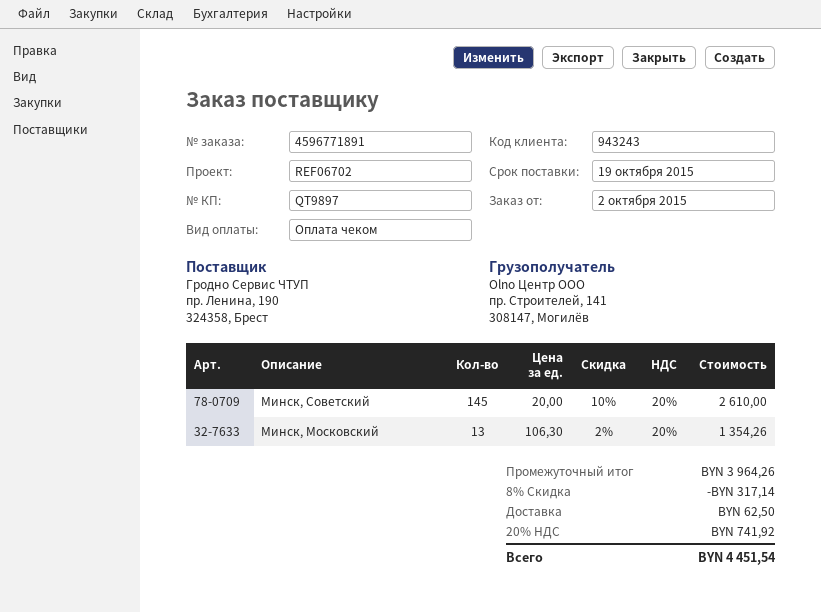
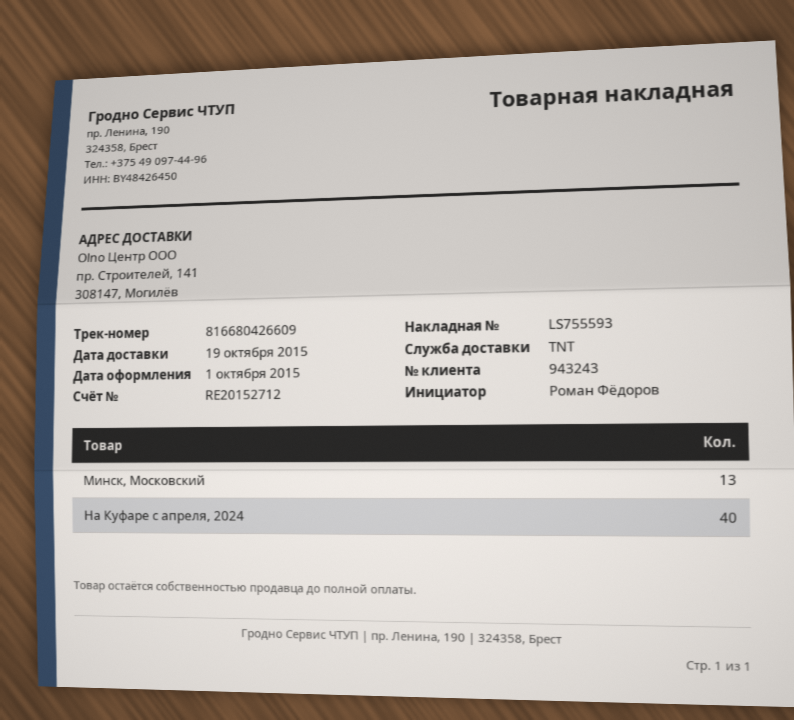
order date: 2015-10-02 -> 2015-10-01
Минск, Советский: 145 -> none
На Куфаре с апреля, 2024: none -> 40

